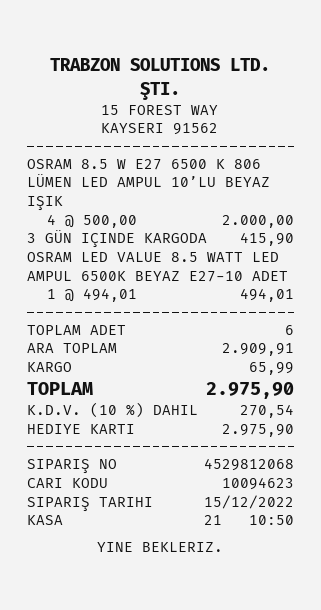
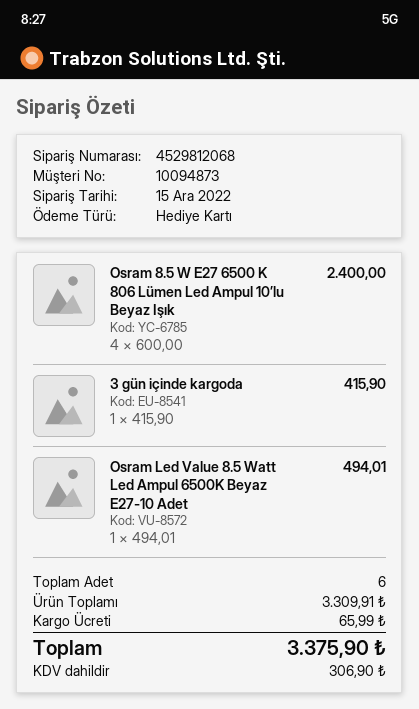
customer number: 10094623 -> 10094873
OSRAM 8.5 W E27 6500 K 806 LÜMEN LED AMPUL 10’LU BEYAZ IŞIK: 4 x 500.00 = 2000.00 -> 4 x 600.00 = 2400.00
subtotal: 2909.91 -> 3309.91
tax: 270.54 -> 306.90
total: 2975.90 -> 3375.90

